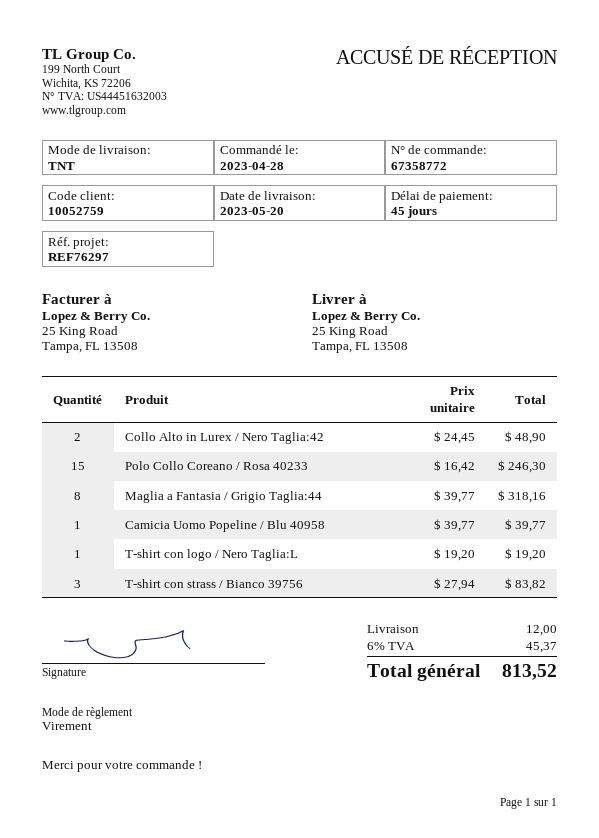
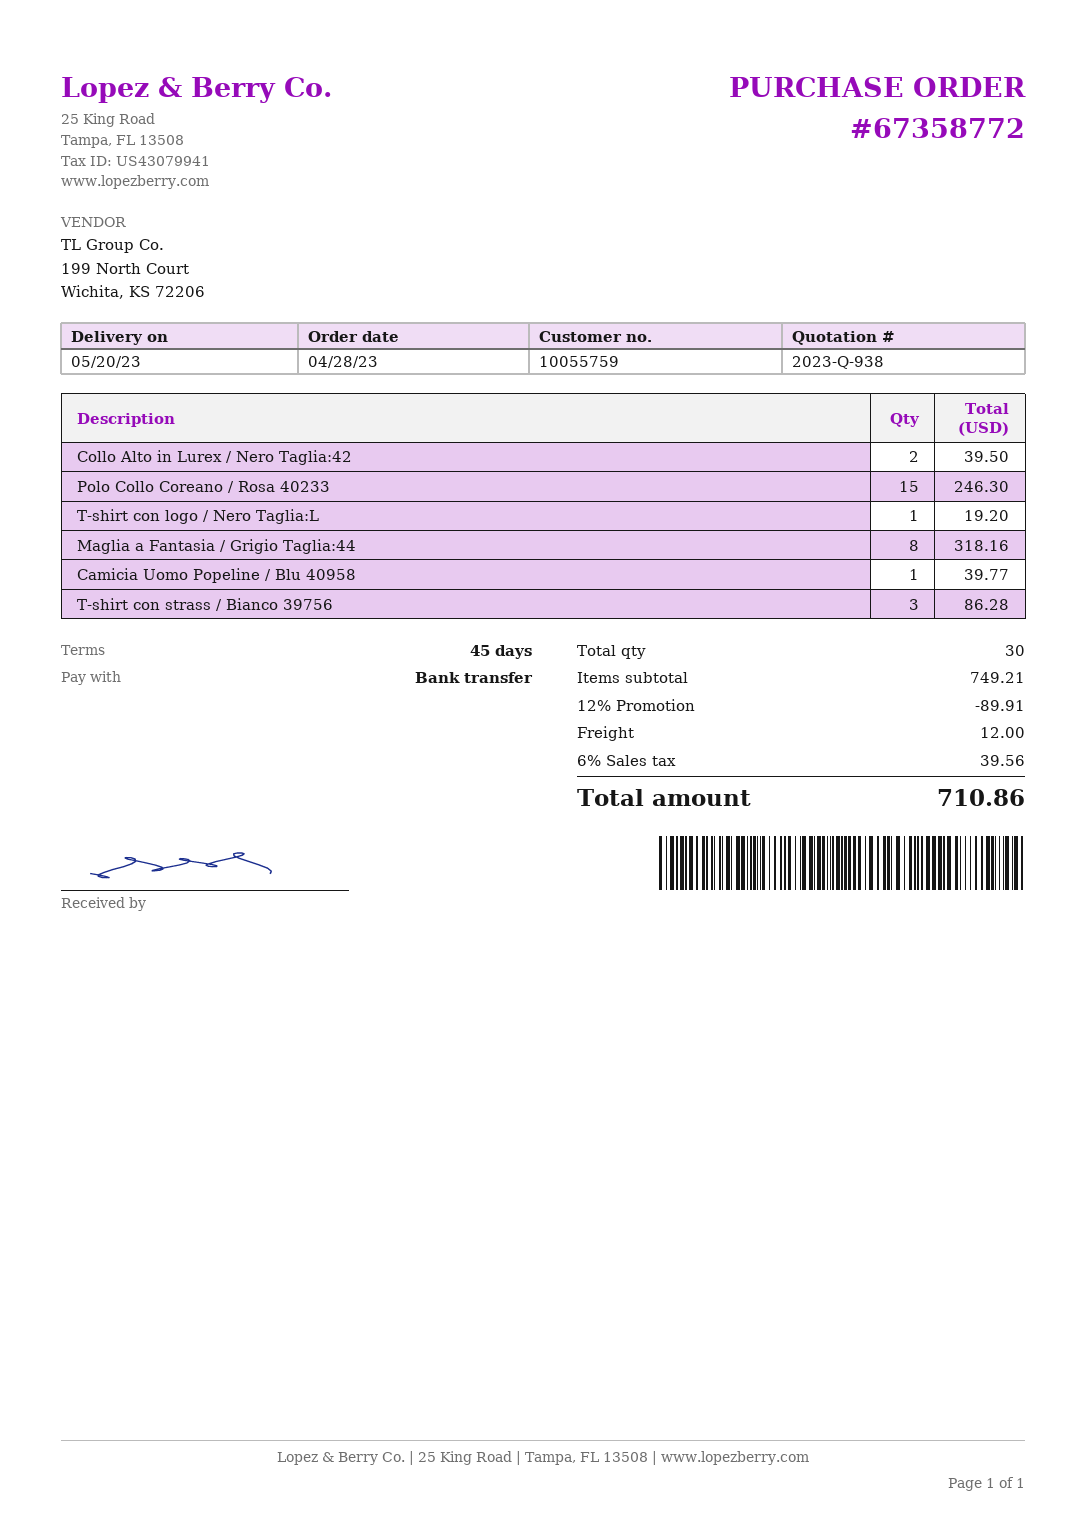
customer number: 10052759 -> 10055759
Collo Alto in Lurex / Nero Taglia:42: 2 for 48.90 -> 2 for 39.50
T-shirt con strass / Bianco 39756: 3 for 83.82 -> 3 for 86.28
discount: none -> 12% = 89.91
tax: 6% = 45.37 -> 6% = 39.56
total: 813.52 -> 710.86

